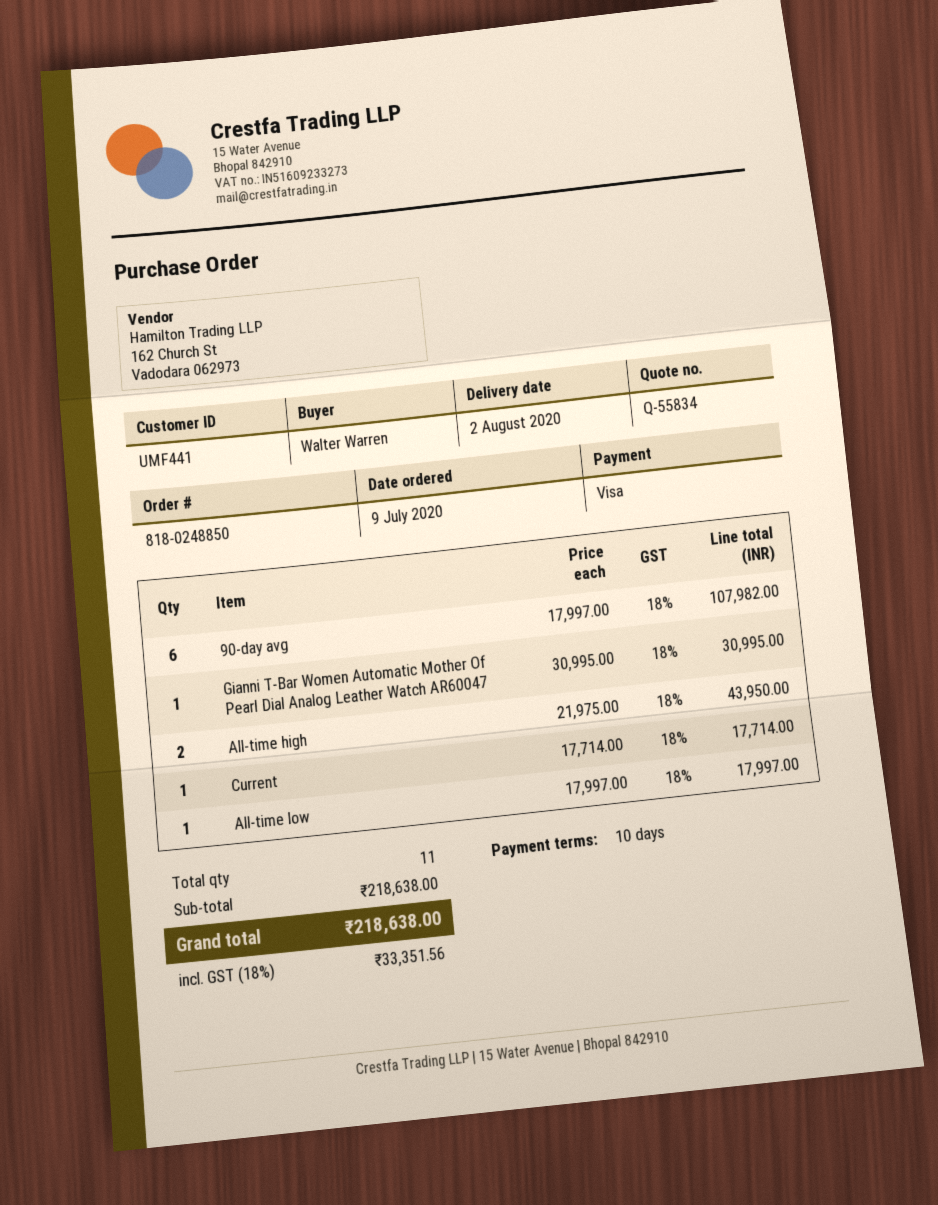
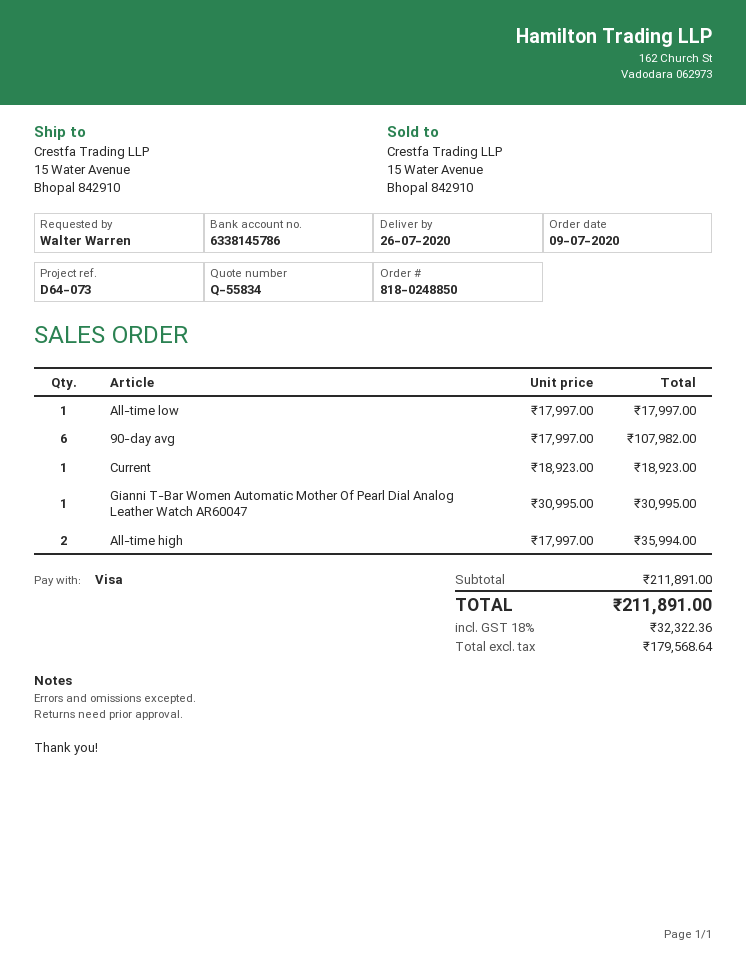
delivery date: 2020-08-02 -> 2020-07-26
All-time high: 2 x 21975.00 = 43950.00 -> 2 x 17997.00 = 35994.00
Current: 1 x 17714.00 = 17714.00 -> 1 x 18923.00 = 18923.00
subtotal: 218638.00 -> 211891.00
tax: 18% = 33351.56 -> 18% = 32322.36
total: 218638.00 -> 211891.00

